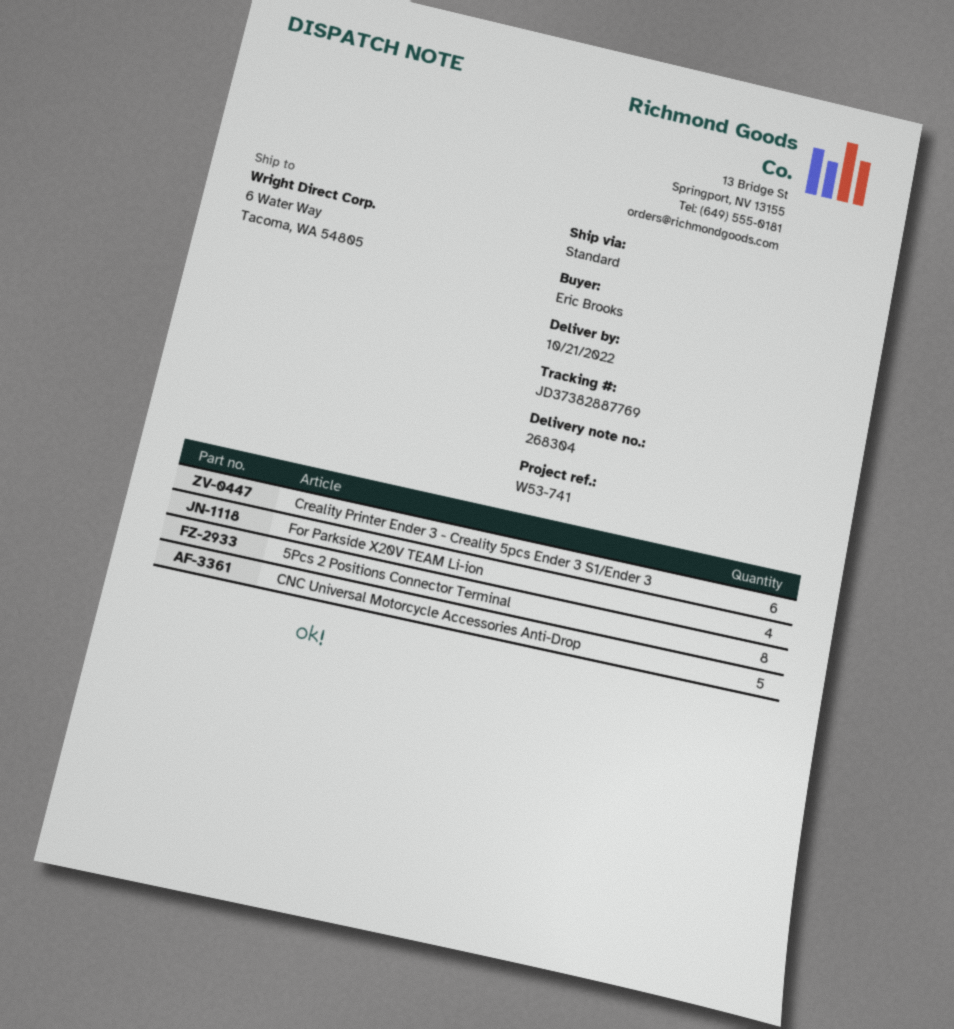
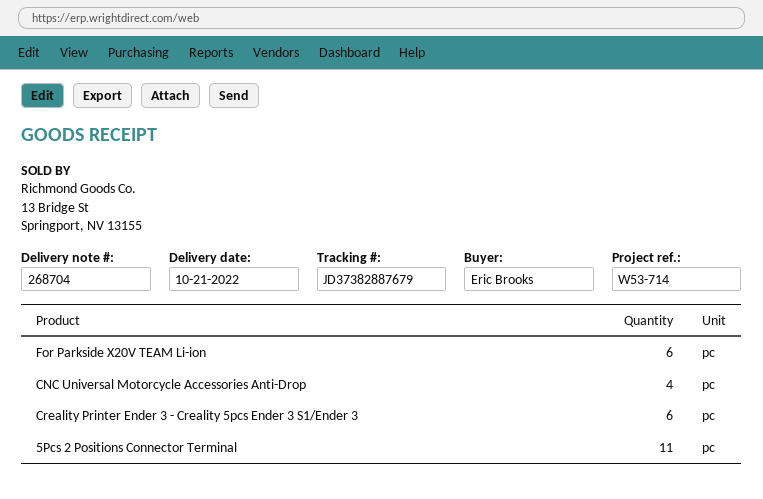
delivery note number: 268304 -> 268704
reference: W53-741 -> W53-714
tracking number: JD37382887769 -> JD37382887679
For Parkside X20V TEAM Li-ion: 4 -> 6
5Pcs 2 Positions Connector Terminal: 8 -> 11
CNC Universal Motorcycle Accessories Anti-Drop: 5 -> 4

